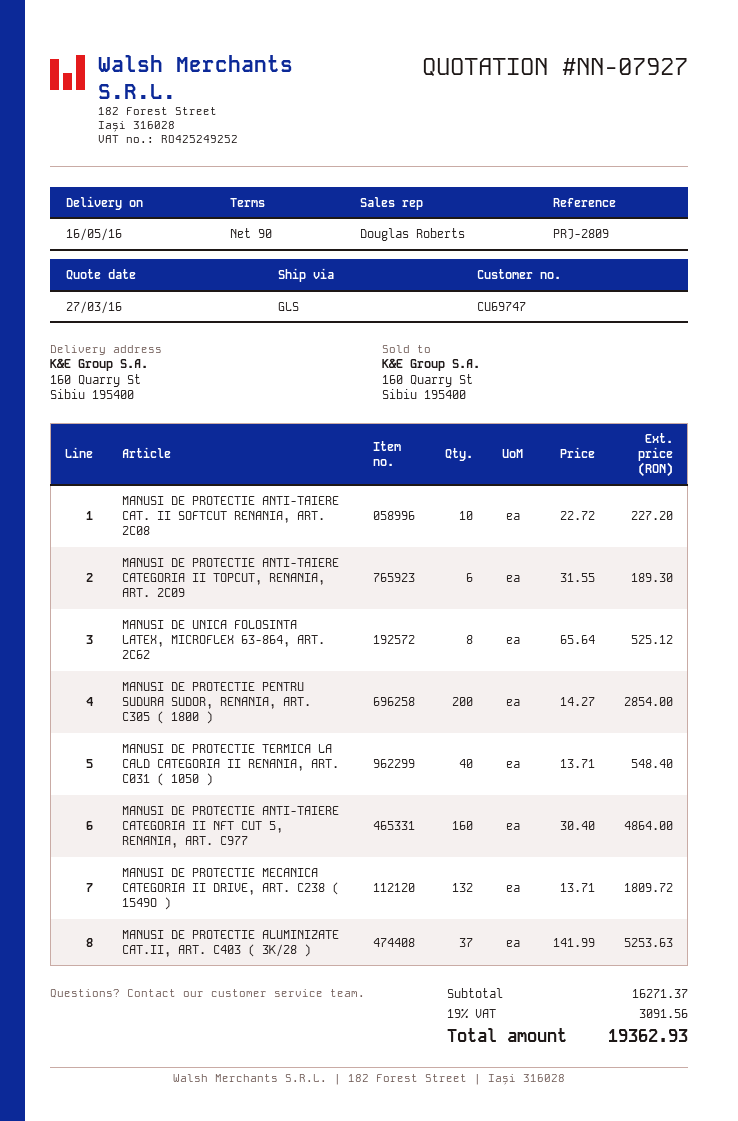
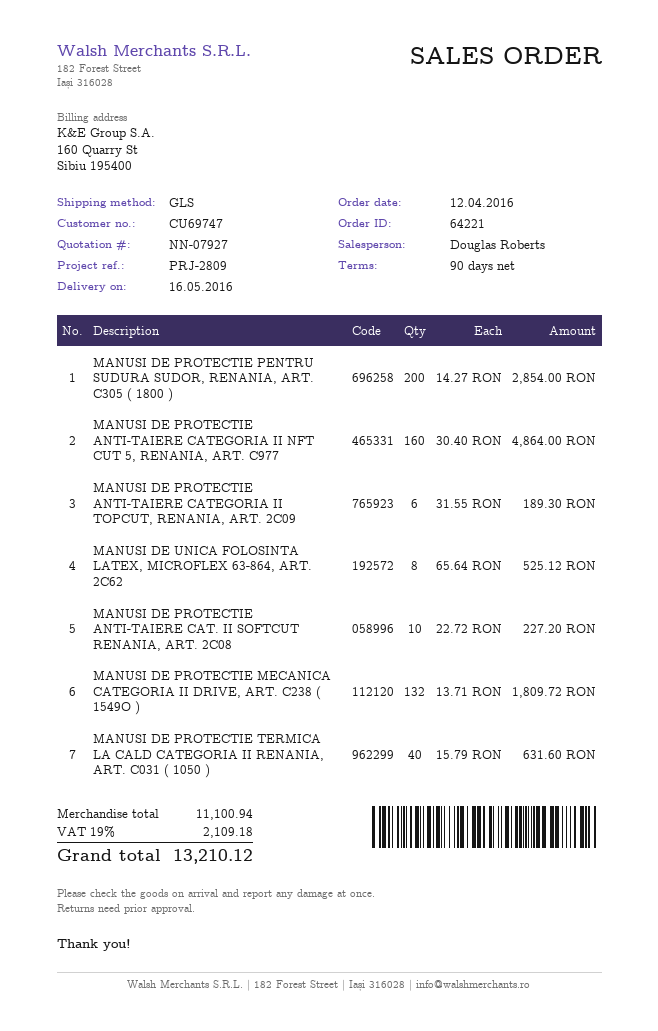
MANUSI DE PROTECTIE TERMICA LA CALD CATEGORIA II RENANIA, ART. C031 ( 1050 ): 40 x 13.71 = 548.40 -> 40 x 15.79 = 631.60
MANUSI DE PROTECTIE ALUMINIZATE CAT.II, ART. C403 ( 3K/28 ): 37 x 141.99 = 5253.63 -> none
subtotal: 16271.37 -> 11100.94
tax: 19% = 3091.56 -> 19% = 2109.18
total: 19362.93 -> 13210.12

